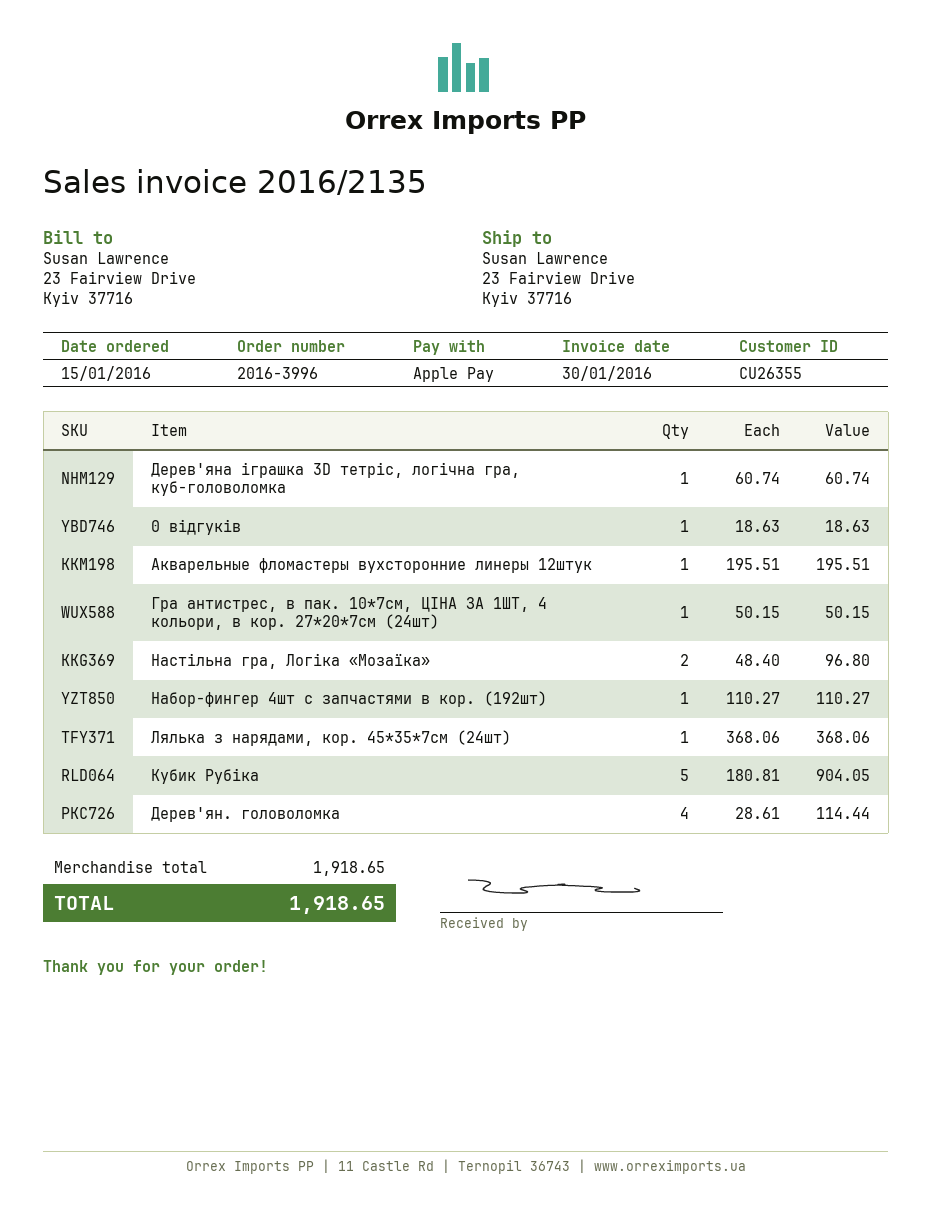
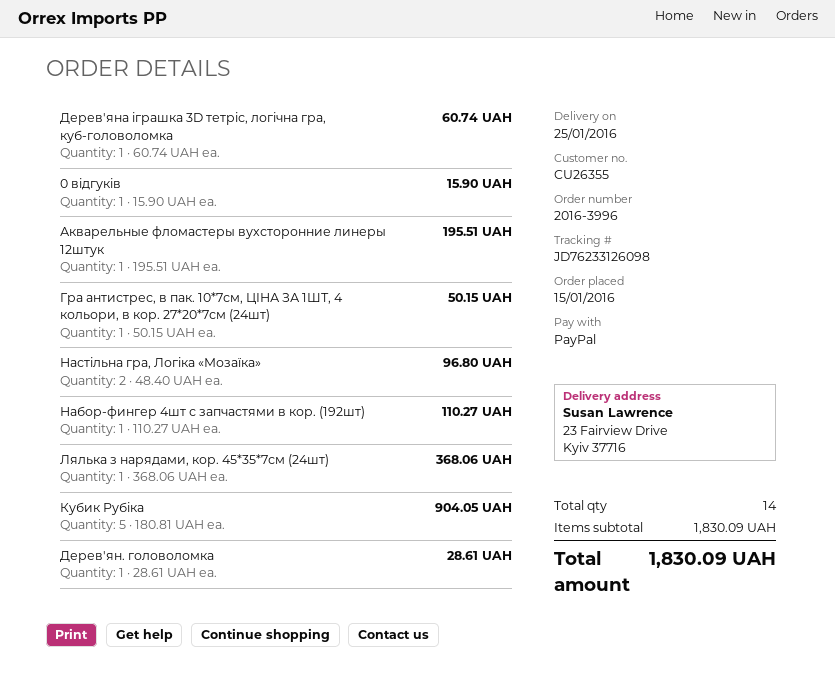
payment method: Apple Pay -> PayPal
0 відгуків: 1 x 18.63 = 18.63 -> 1 x 15.90 = 15.90
Дерев'ян. головоломка: 4 x 28.61 = 114.44 -> 1 x 28.61 = 28.61
subtotal: 1918.65 -> 1830.09
total: 1918.65 -> 1830.09

